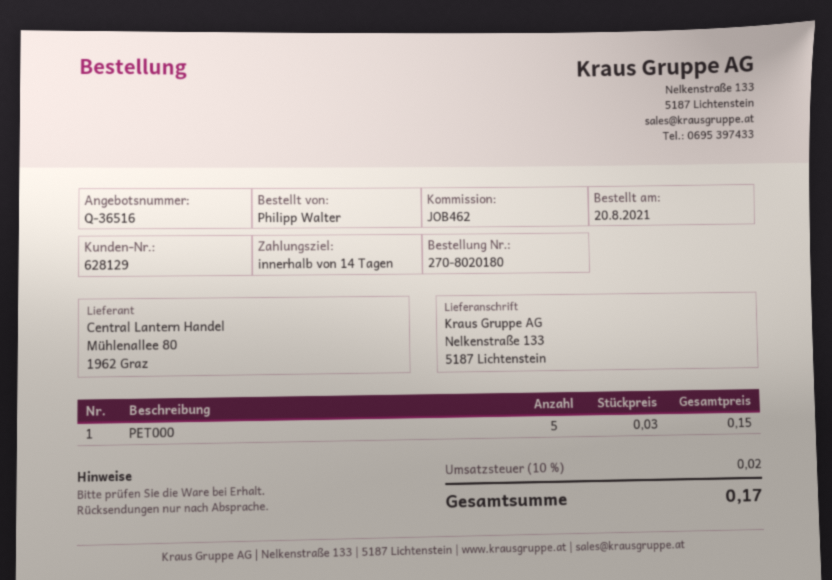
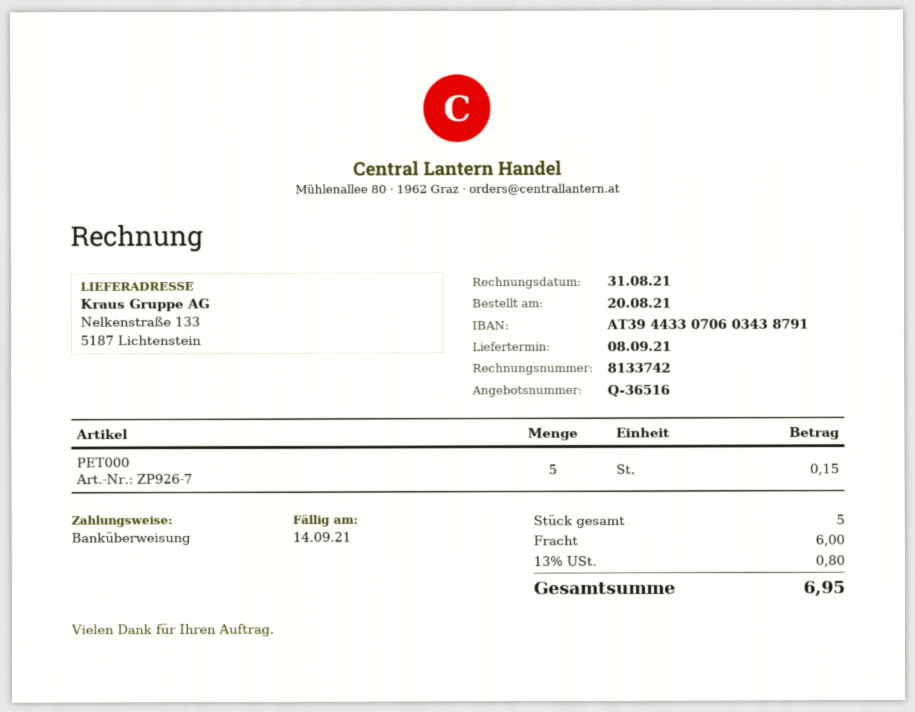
shipping: none -> 6.00
tax: 10% = 0.02 -> 13% = 0.80
total: 0.17 -> 6.95

